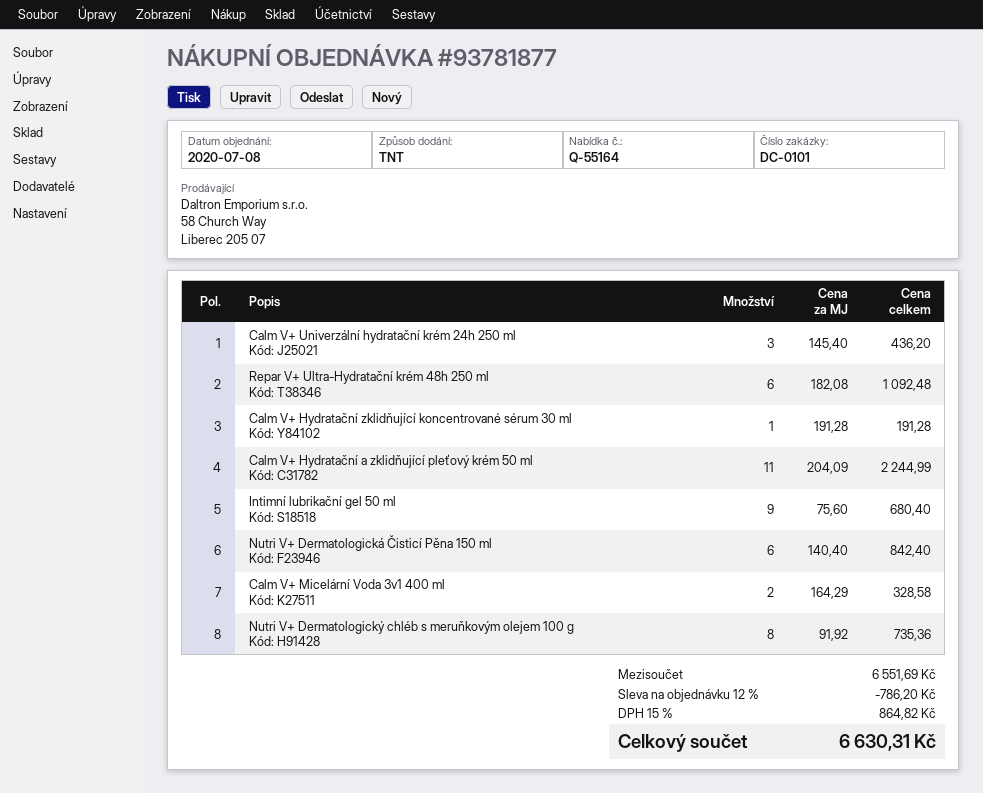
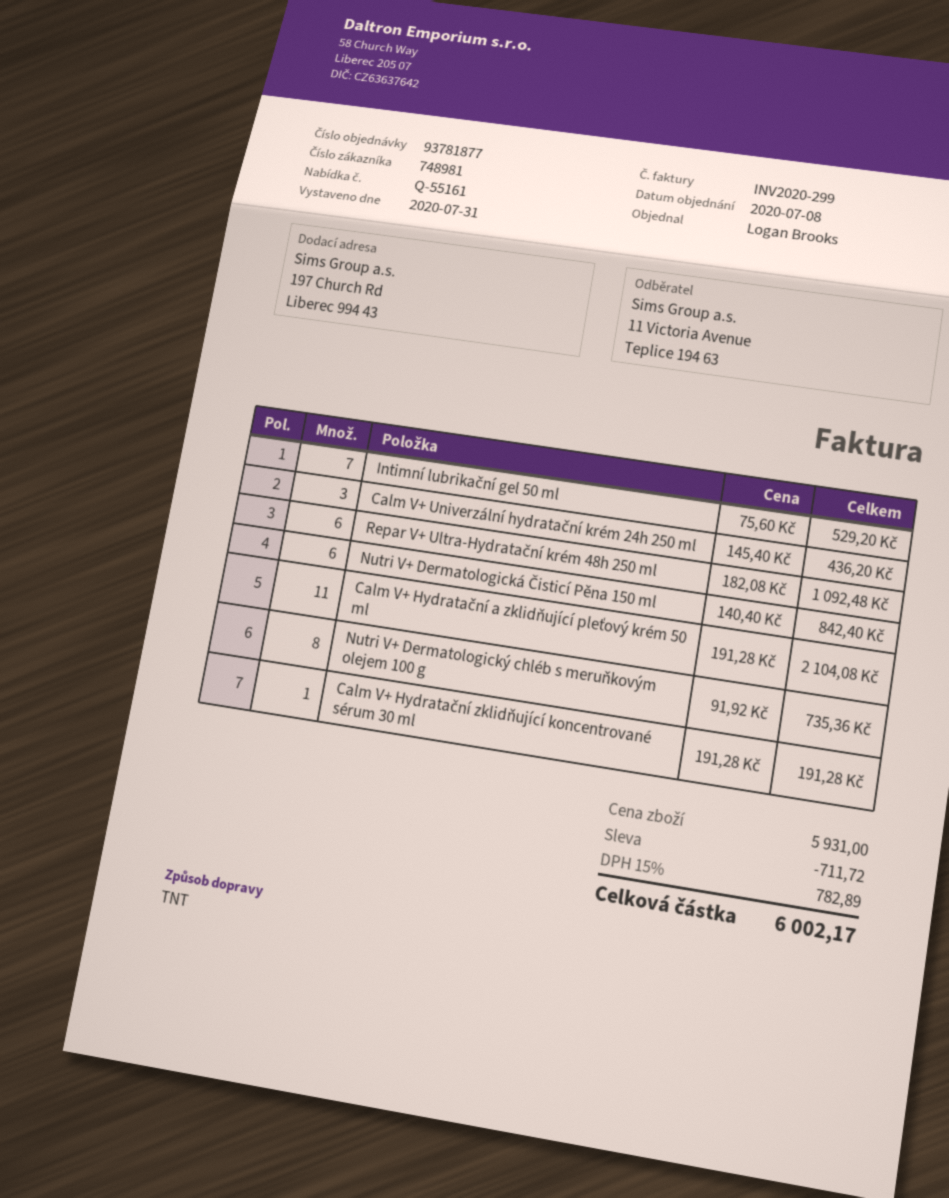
quote number: Q-55164 -> Q-55161
Calm V+ Hydratační a zklidňující pleťový krém 50 ml: 11 x 204.09 = 2244.99 -> 11 x 191.28 = 2104.08
Intimní lubrikační gel 50 ml: 9 x 75.60 = 680.40 -> 7 x 75.60 = 529.20
Calm V+ Micelární Voda 3v1 400 ml: 2 x 164.29 = 328.58 -> none
subtotal: 6551.69 -> 5931.00
discount: 786.20 -> 711.72
tax: 15% = 864.82 -> 15% = 782.89
total: 6630.31 -> 6002.17

